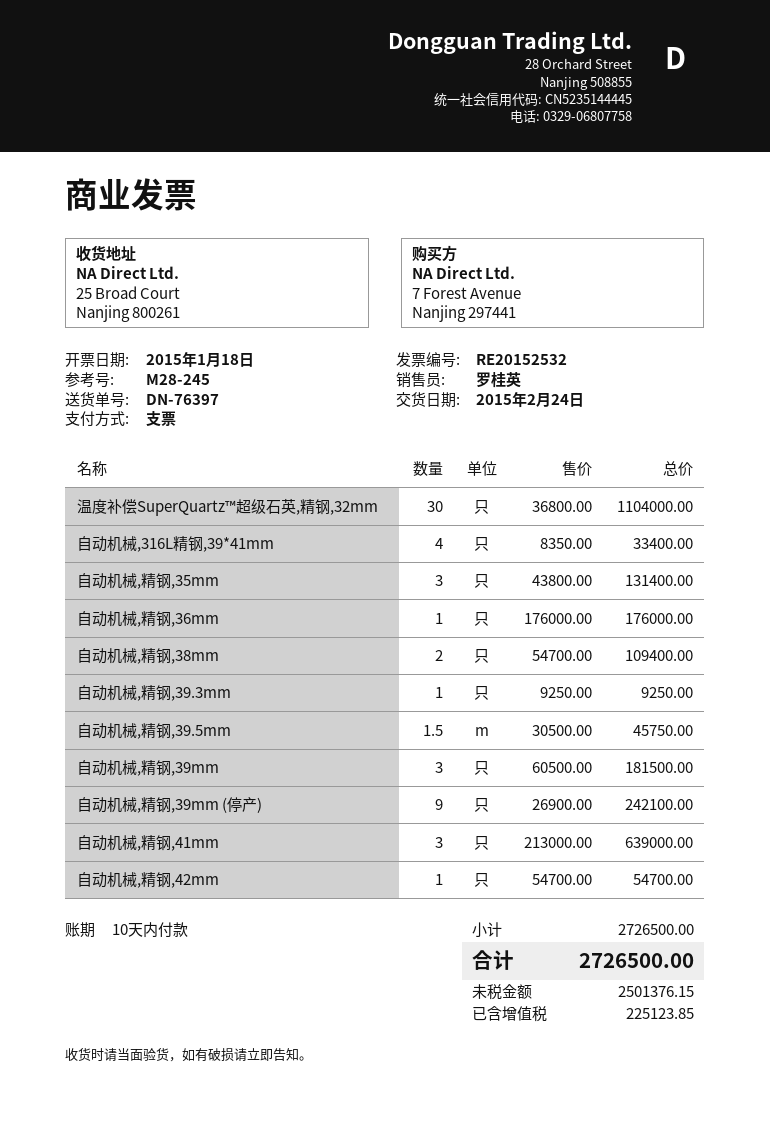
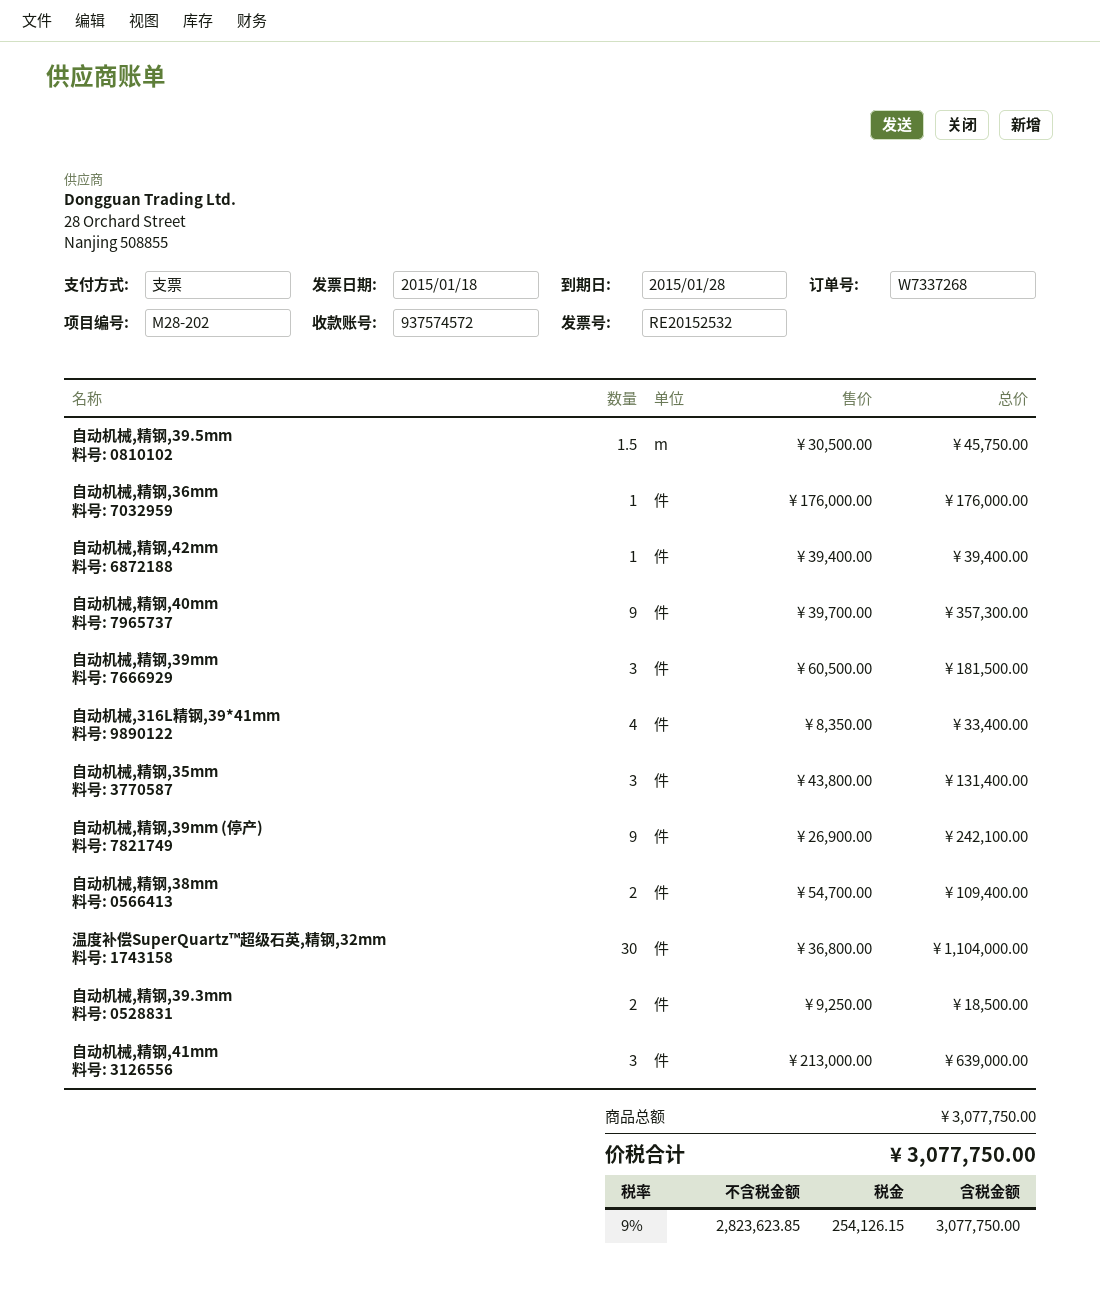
reference: M28-245 -> M28-202
自动机械,精钢,39.3mm: 1 x 9250.00 = 9250.00 -> 2 x 9250.00 = 18500.00
自动机械,精钢,42mm: 1 x 54700.00 = 54700.00 -> 1 x 39400.00 = 39400.00
自动机械,精钢,40mm: none -> 9 x 39700.00 = 357300.00
subtotal: 2726500.00 -> 3077750.00
net: 2501376.15 -> 2823623.85
tax: 225123.85 -> 254126.15
total: 2726500.00 -> 3077750.00

